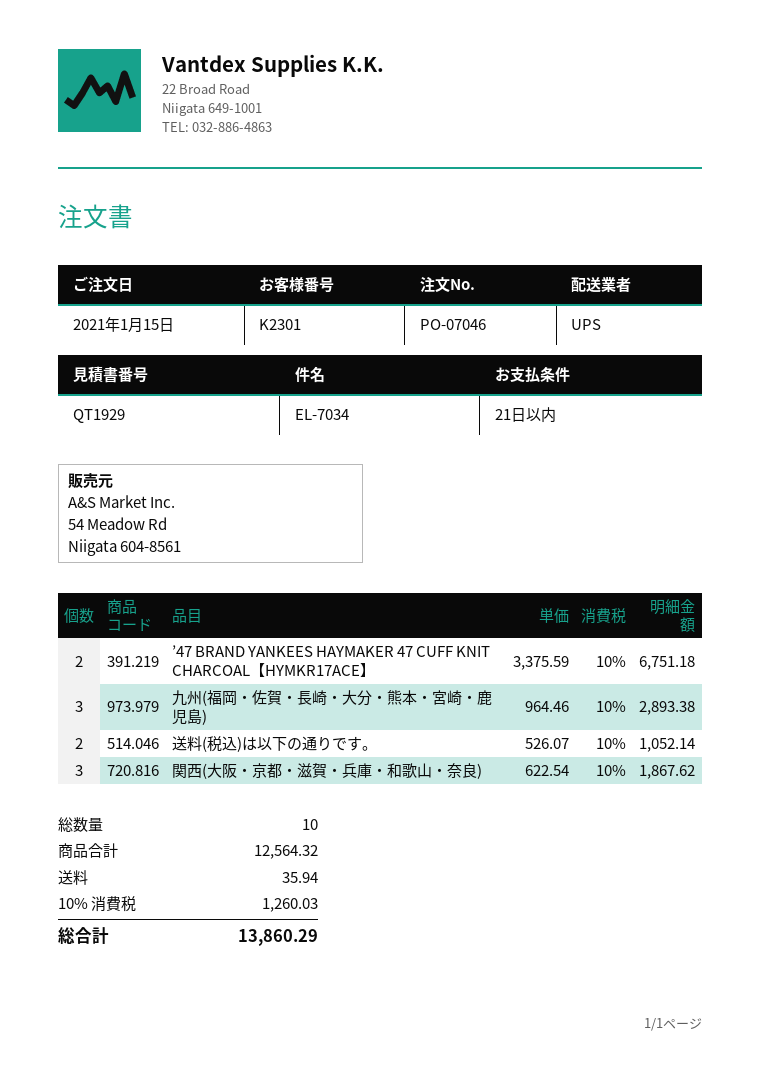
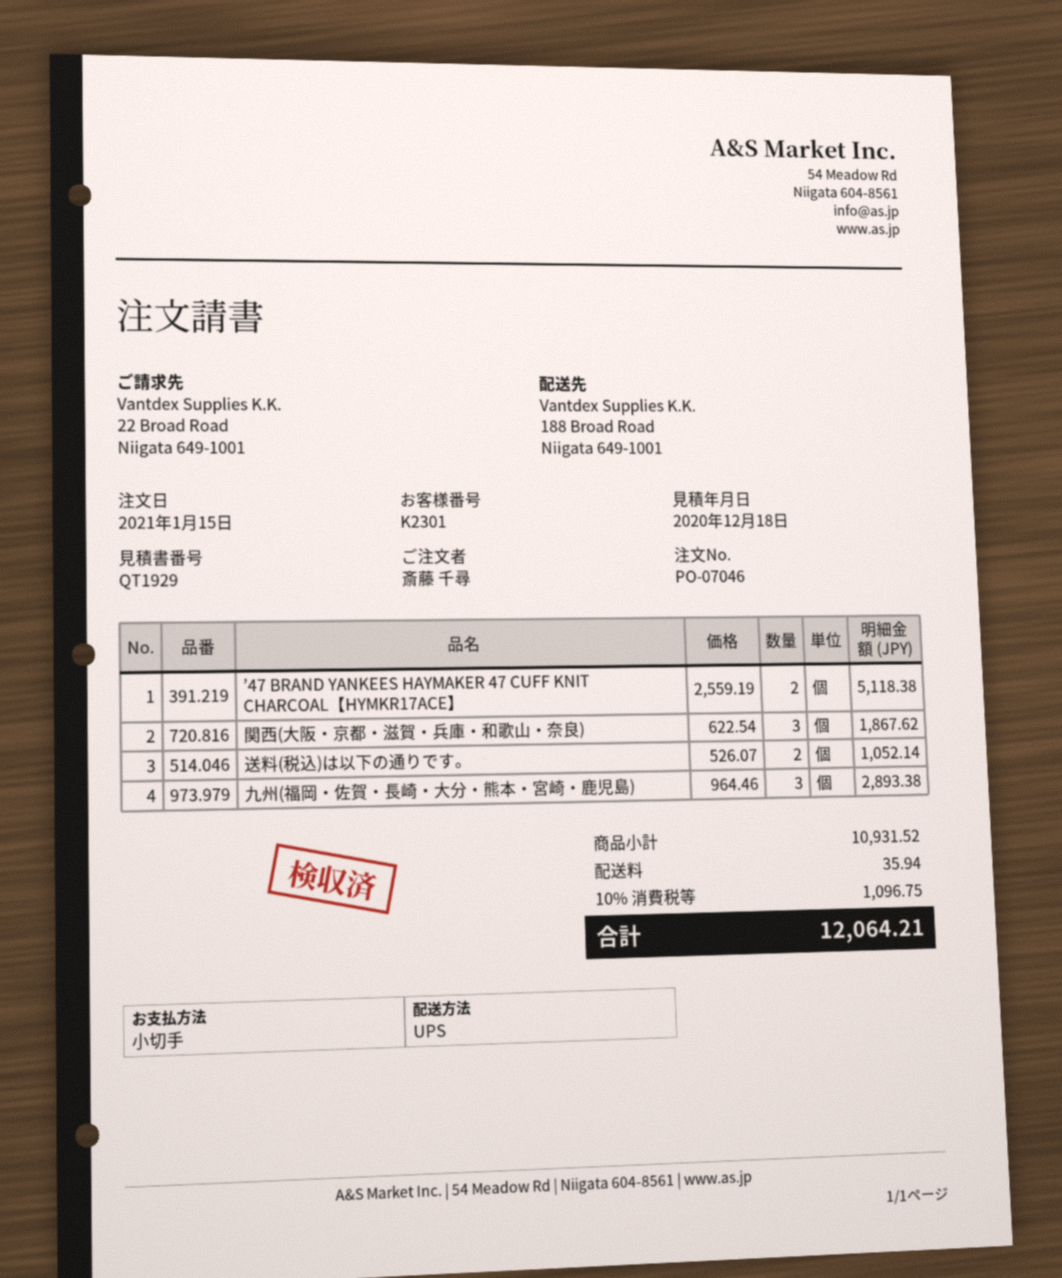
’47 BRAND YANKEES HAYMAKER 47 CUFF KNIT CHARCOAL【HYMKR17ACE】: 2 x 3375.59 = 6751.18 -> 2 x 2559.19 = 5118.38
subtotal: 12564.32 -> 10931.52
tax: 10% = 1260.03 -> 10% = 1096.75
total: 13860.29 -> 12064.21

